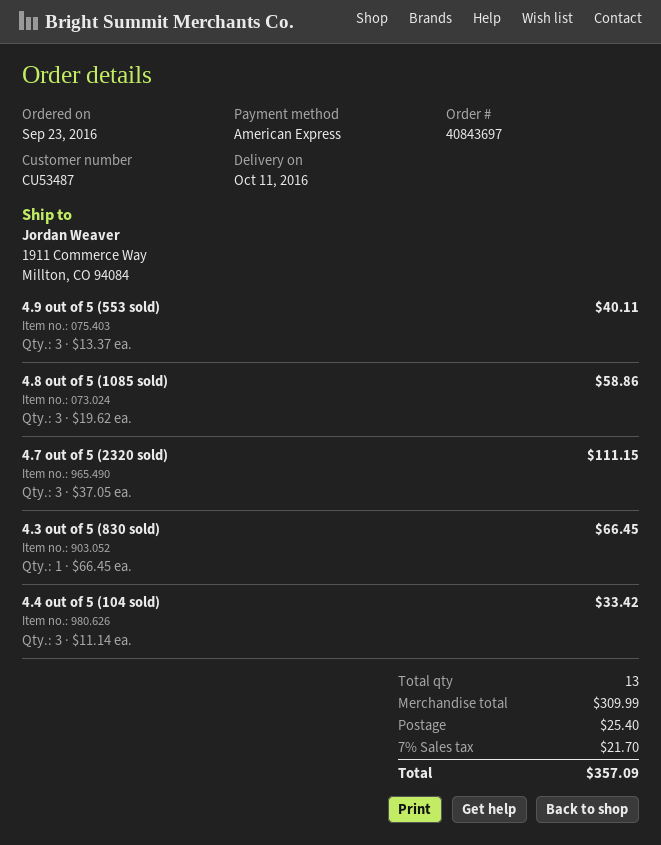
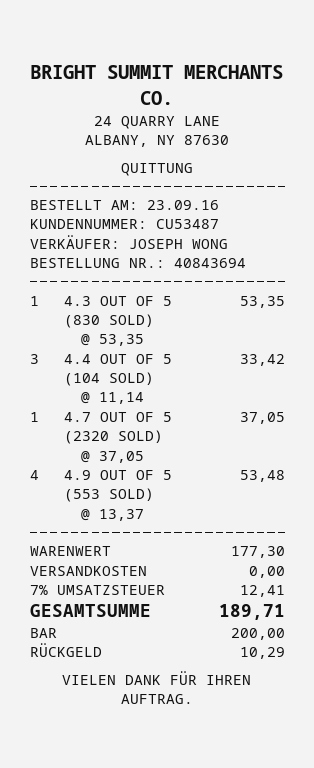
order number: 40843697 -> 40843694
payment method: American Express -> cash
4.9 out of 5 (553 sold): 3 x 13.37 = 40.11 -> 4 x 13.37 = 53.48
4.8 out of 5 (1085 sold): 3 x 19.62 = 58.86 -> none
4.7 out of 5 (2320 sold): 3 x 37.05 = 111.15 -> 1 x 37.05 = 37.05
4.3 out of 5 (830 sold): 1 x 66.45 = 66.45 -> 1 x 53.35 = 53.35
subtotal: 309.99 -> 177.30
shipping: 25.40 -> 0.00
tax: 7% = 21.70 -> 7% = 12.41
total: 357.09 -> 189.71

